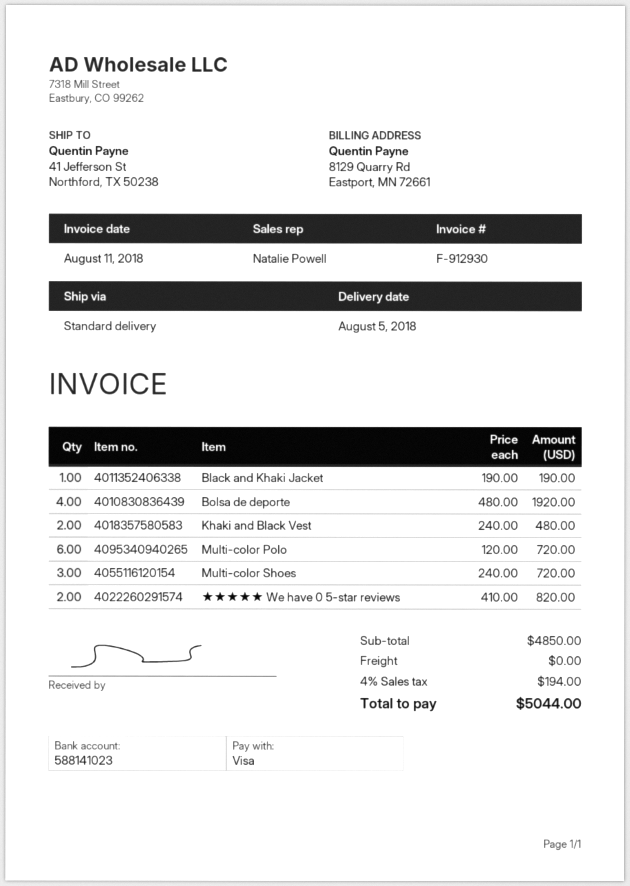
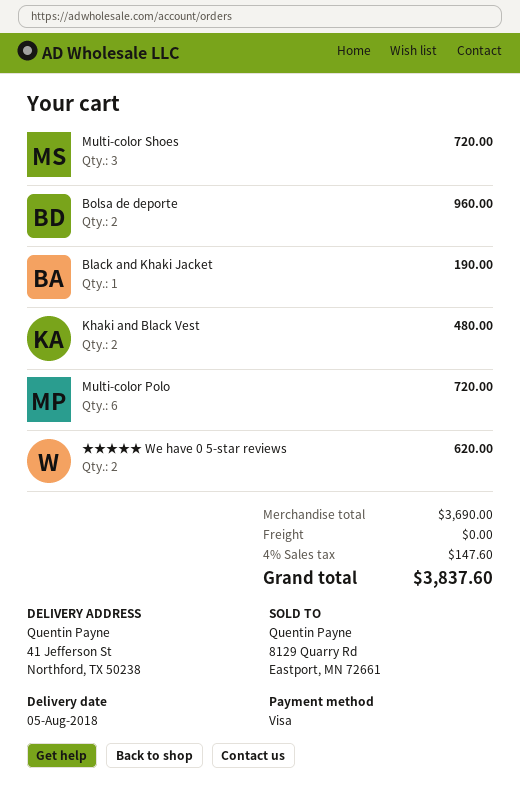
Bolsa de deporte: 4 for 1920.00 -> 2 for 960.00
★★★★★ We have 0 5-star reviews: 2 for 820.00 -> 2 for 620.00
subtotal: 4850.00 -> 3690.00
tax: 4% = 194.00 -> 4% = 147.60
total: 5044.00 -> 3837.60

